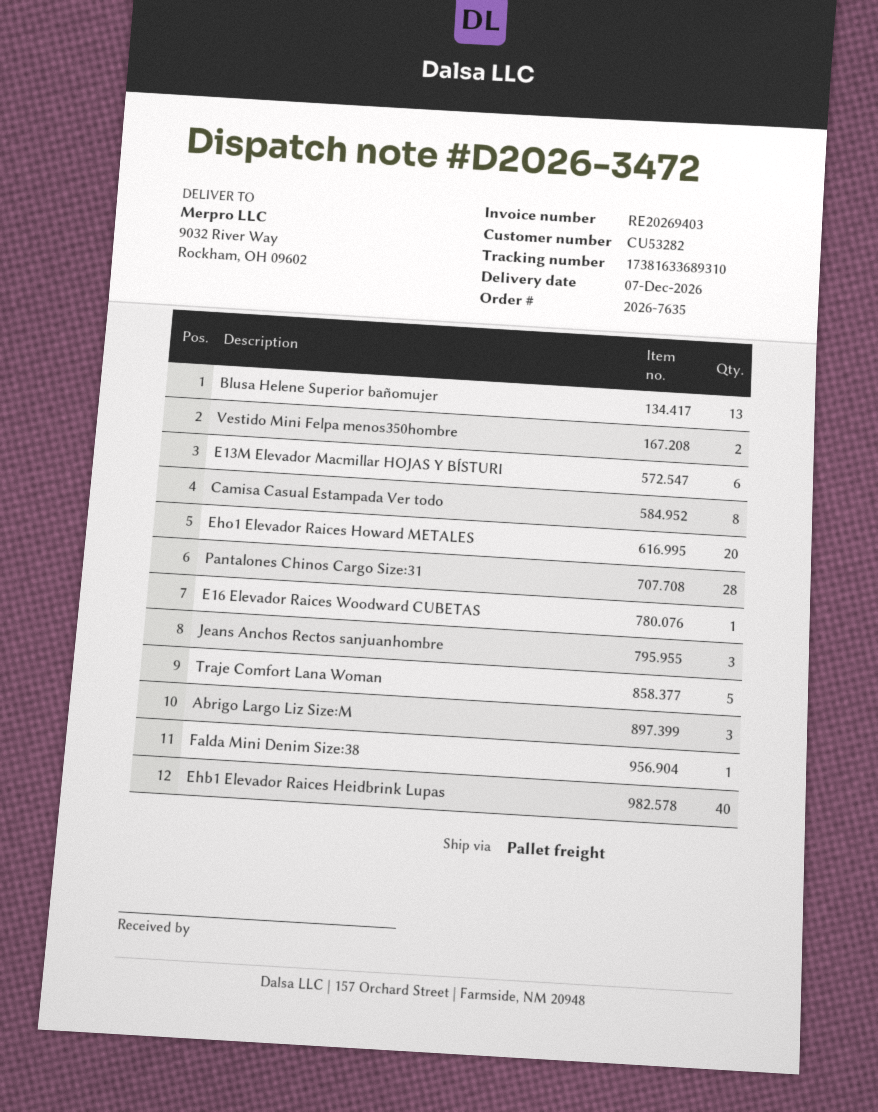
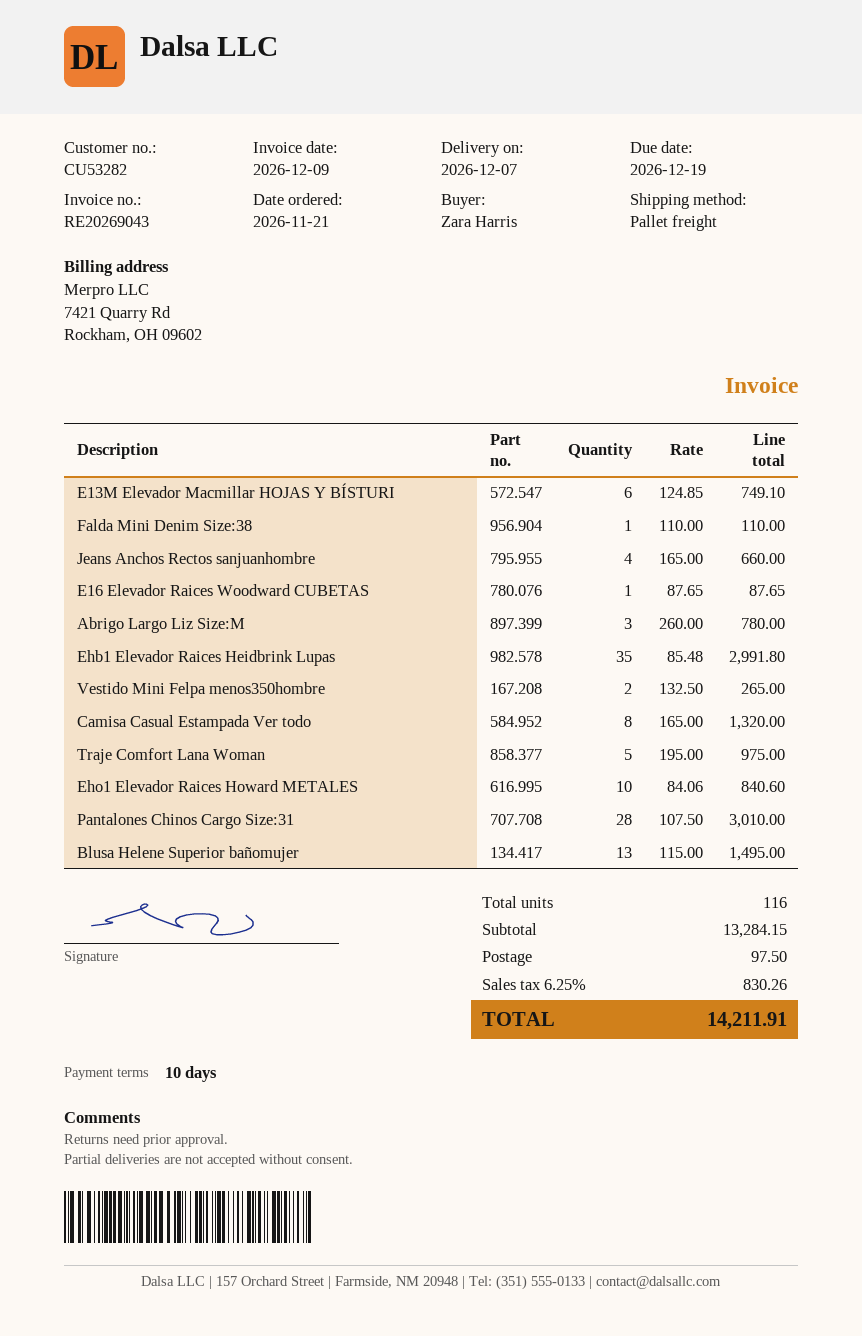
invoice number: RE20269403 -> RE20269043
Eho1 Elevador Raices Howard METALES: 20 -> 10
Jeans Anchos Rectos sanjuanhombre: 3 -> 4
Ehb1 Elevador Raices Heidbrink Lupas: 40 -> 35

